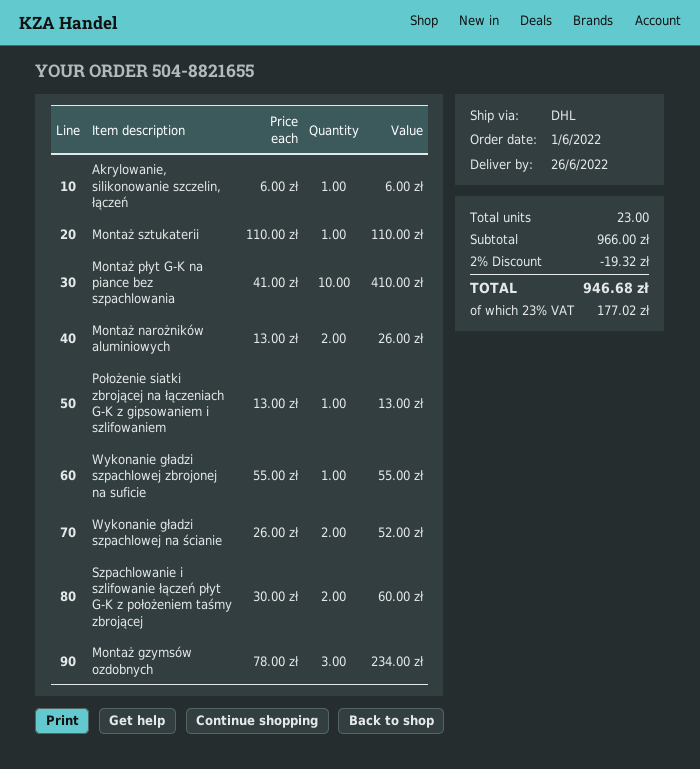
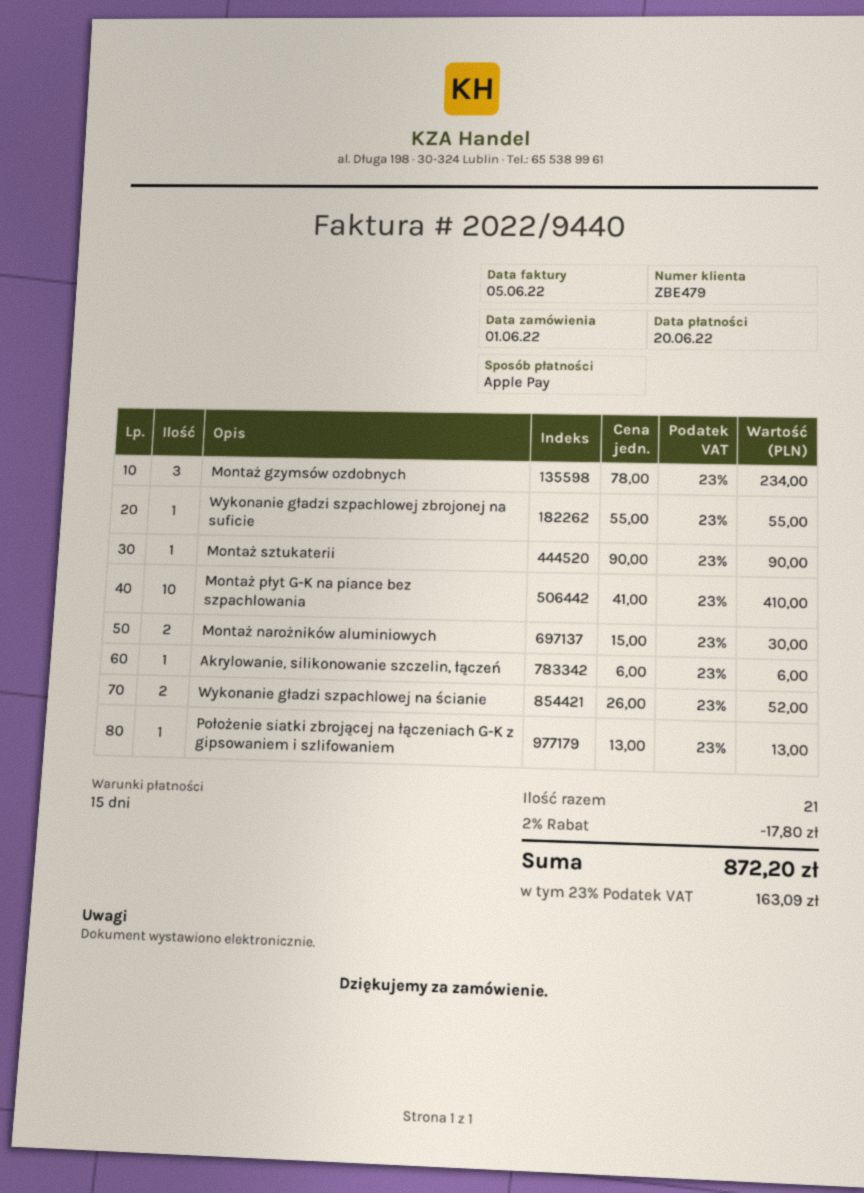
Montaż sztukaterii: 1 x 110.00 = 110.00 -> 1 x 90.00 = 90.00
Montaż narożników aluminiowych: 2 x 13.00 = 26.00 -> 2 x 15.00 = 30.00
Szpachlowanie i szlifowanie łączeń płyt G-K z położeniem taśmy zbrojącej: 2 x 30.00 = 60.00 -> none
total quantity: 23 -> 21
discount: 2% = 19.32 -> 2% = 17.80
tax: 23% = 177.02 -> 23% = 163.09
total: 946.68 -> 872.20

